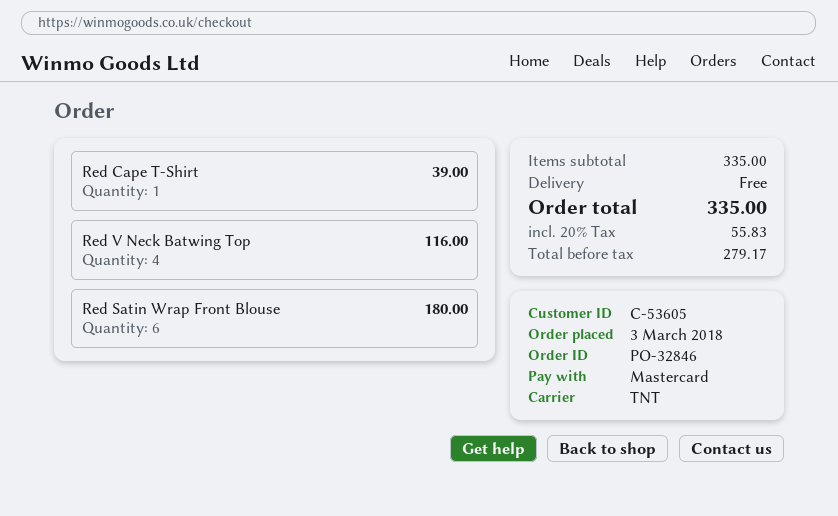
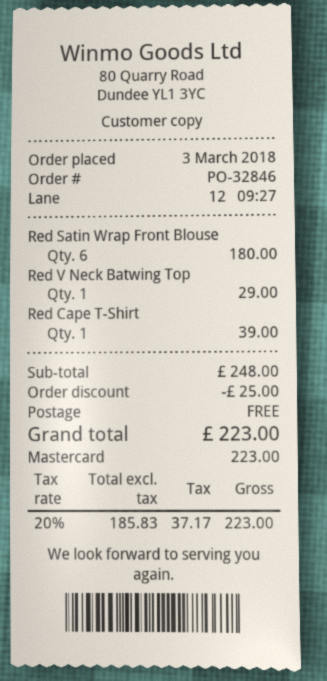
Red V Neck Batwing Top: 4 for 116.00 -> 1 for 29.00
subtotal: 335.00 -> 248.00
discount: none -> 25.00
net: 279.17 -> 185.83
tax: 20% = 55.83 -> 20% = 37.17
total: 335.00 -> 223.00

